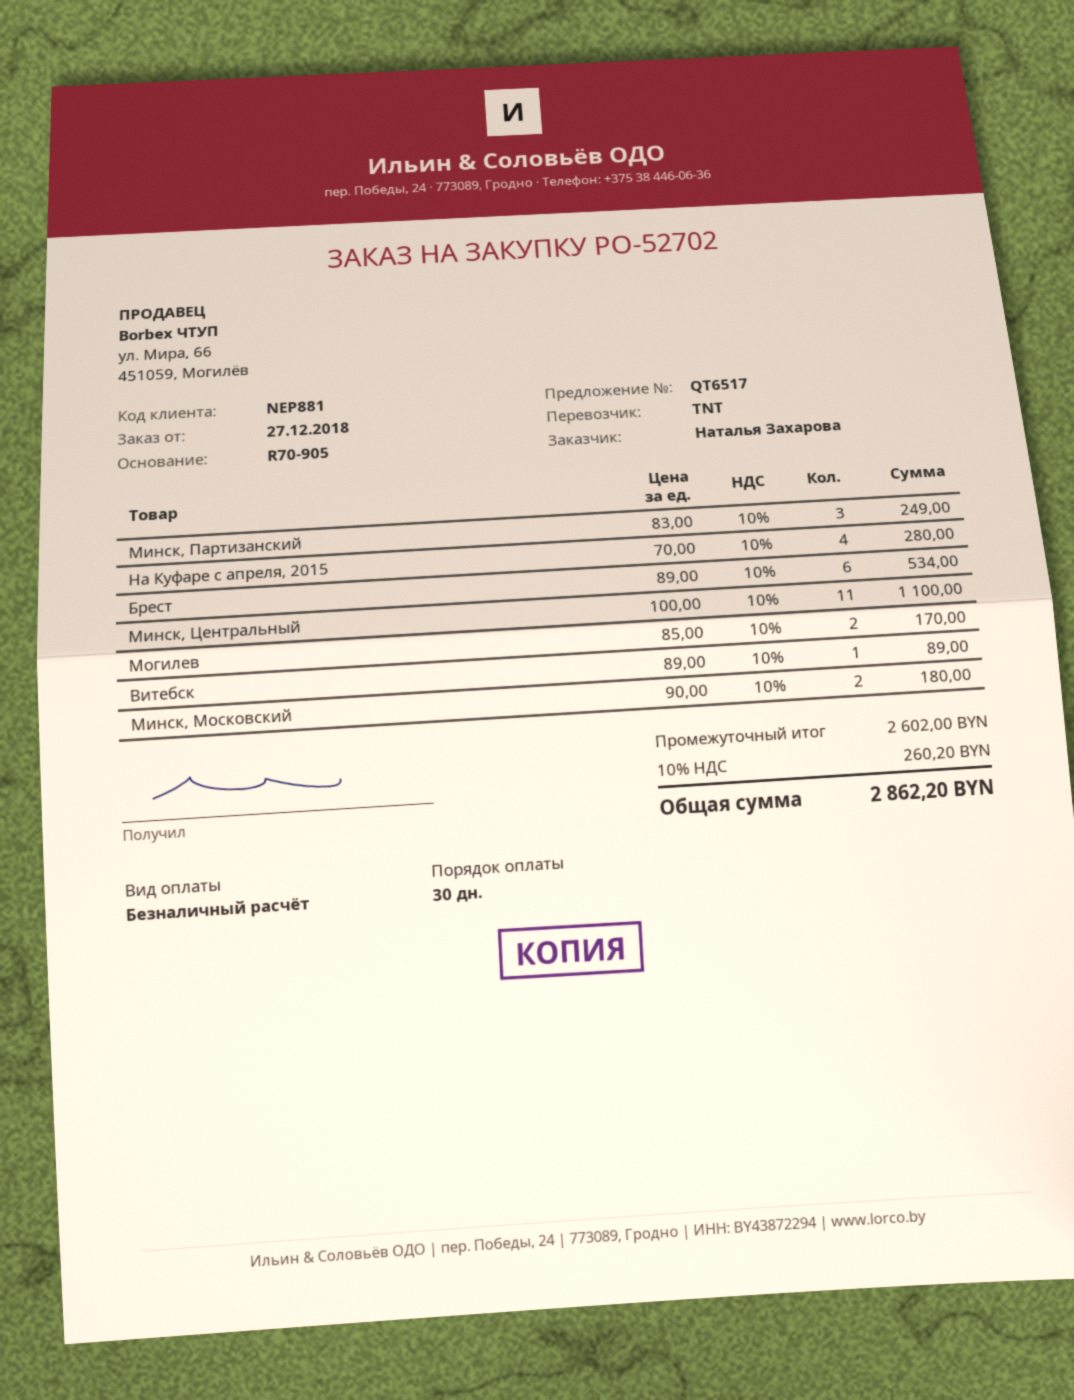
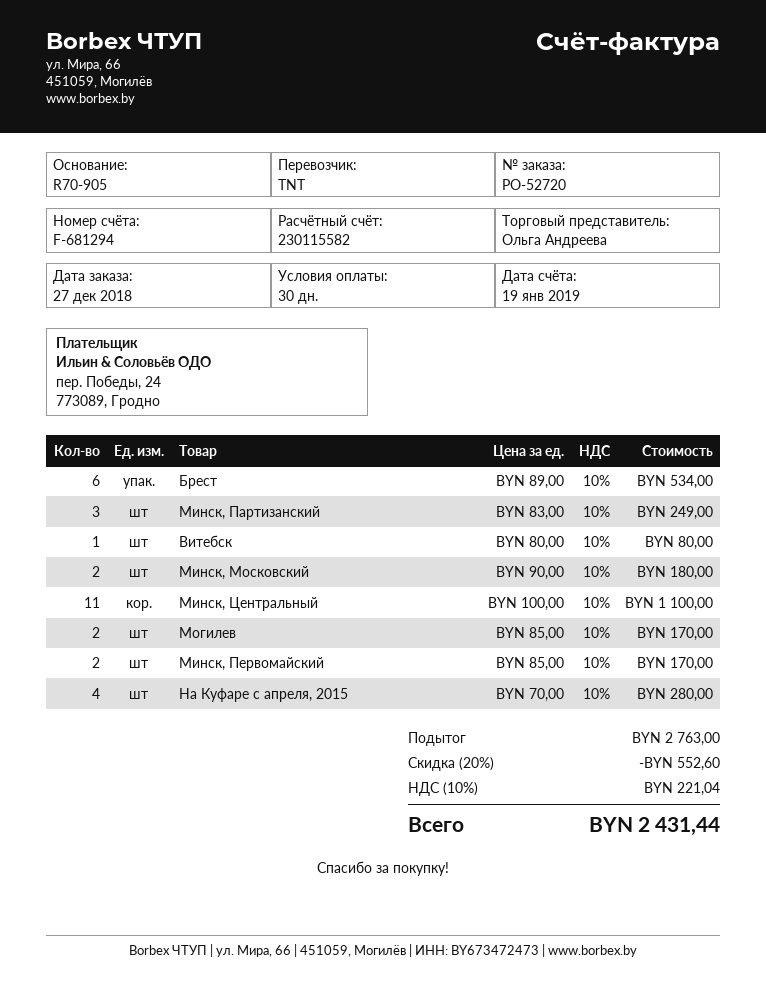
order number: PO-52702 -> PO-52720
Витебск: 1 x 89.00 = 89.00 -> 1 x 80.00 = 80.00
Минск, Первомайский: none -> 2 x 85.00 = 170.00
subtotal: 2602.00 -> 2763.00
discount: none -> 20% = 552.60
tax: 10% = 260.20 -> 10% = 221.04
total: 2862.20 -> 2431.44

